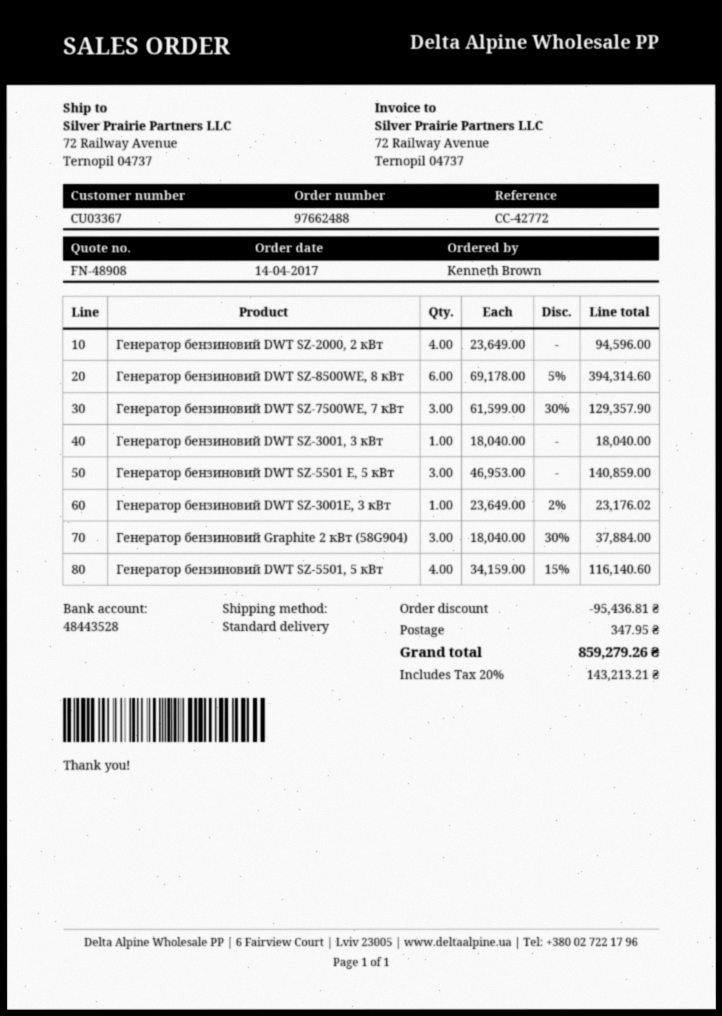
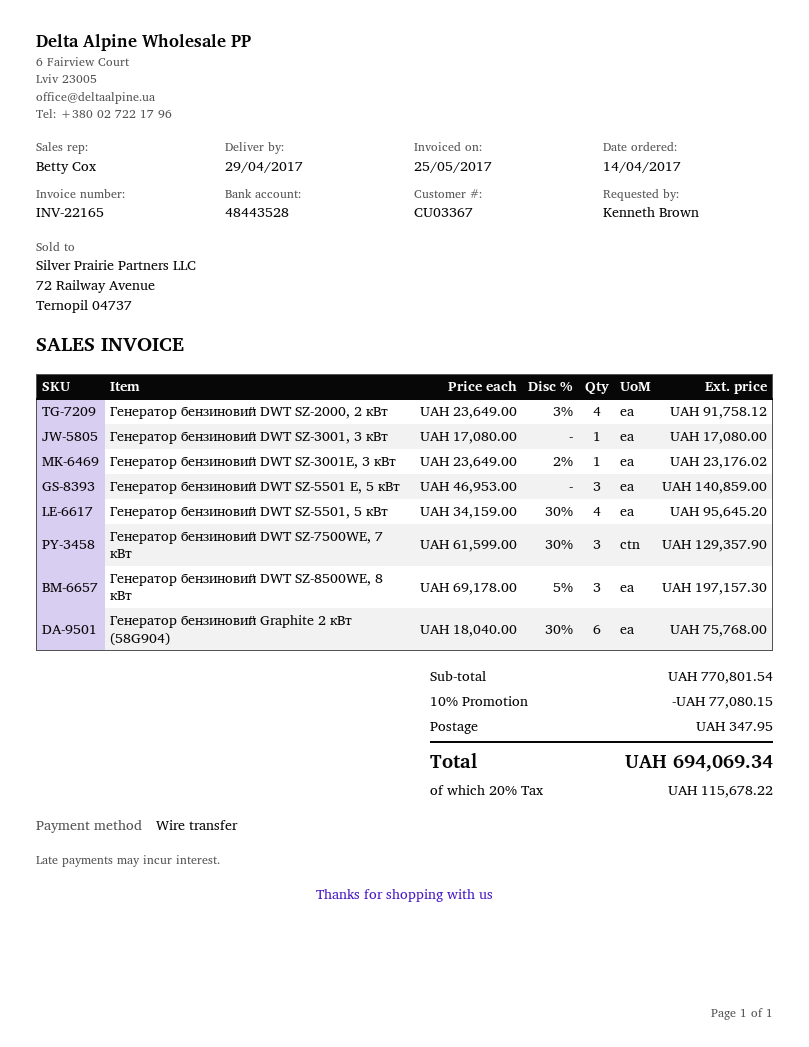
Генератор бензиновий DWT SZ-2000, 2 кВт: 4 x 23649.00 = 94596.00 -> 4 x 23649.00 - 3% = 91758.12
Генератор бензиновий DWT SZ-8500WE, 8 кВт: 6 x 69178.00 - 5% = 394314.60 -> 3 x 69178.00 - 5% = 197157.30
Генератор бензиновий DWT SZ-3001, 3 кВт: 1 x 18040.00 = 18040.00 -> 1 x 17080.00 = 17080.00
Генератор бензиновий Graphite 2 кВт (58G904): 3 x 18040.00 - 30% = 37884.00 -> 6 x 18040.00 - 30% = 75768.00
Генератор бензиновий DWT SZ-5501, 5 кВт: 4 x 34159.00 - 15% = 116140.60 -> 4 x 34159.00 - 30% = 95645.20
discount: 95436.81 -> 77080.15
tax: 20% = 143213.21 -> 20% = 115678.22
total: 859279.26 -> 694069.34

